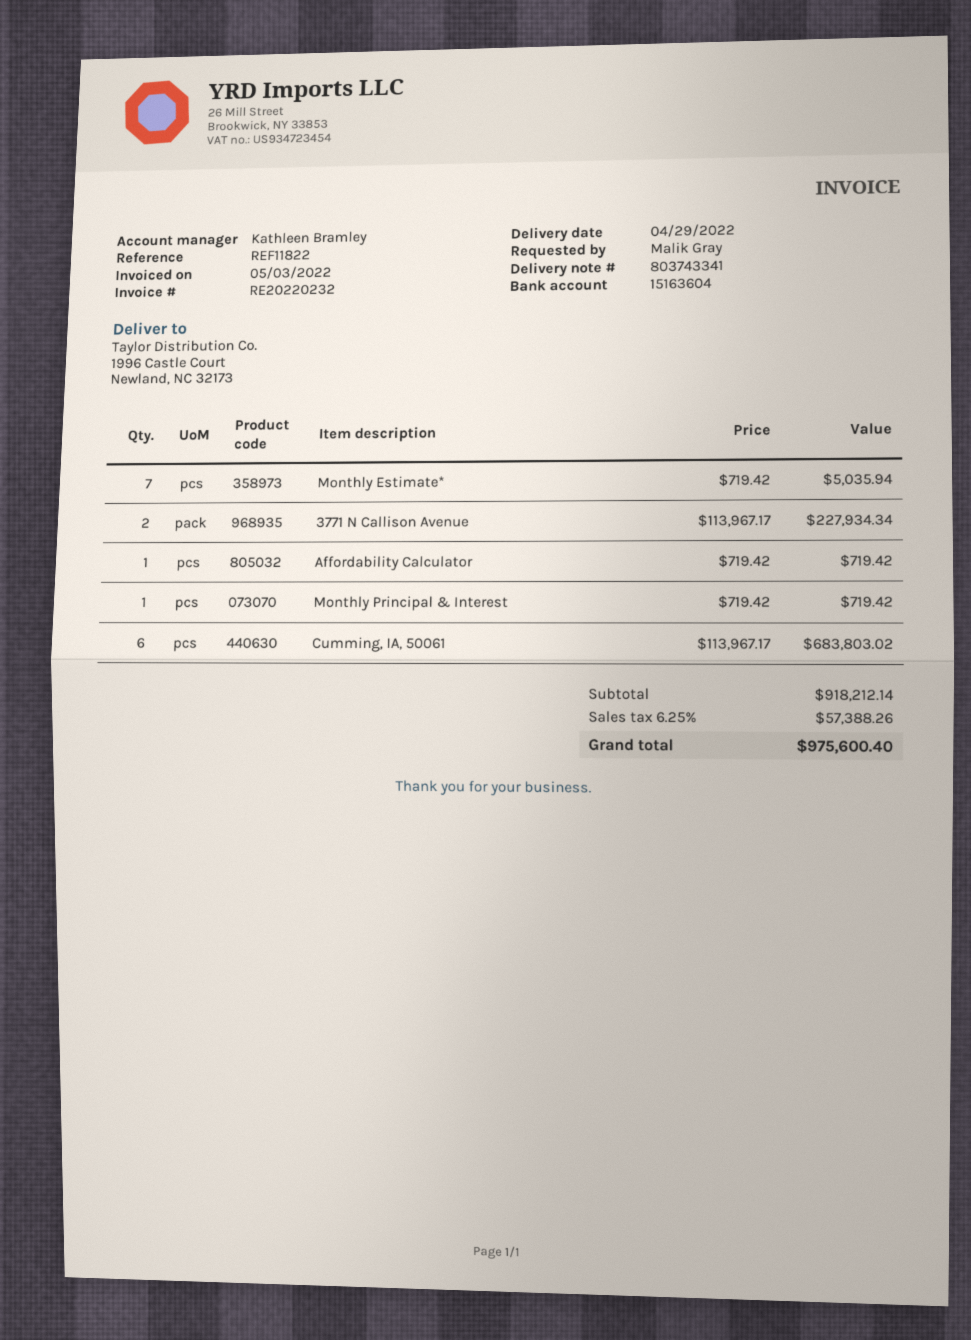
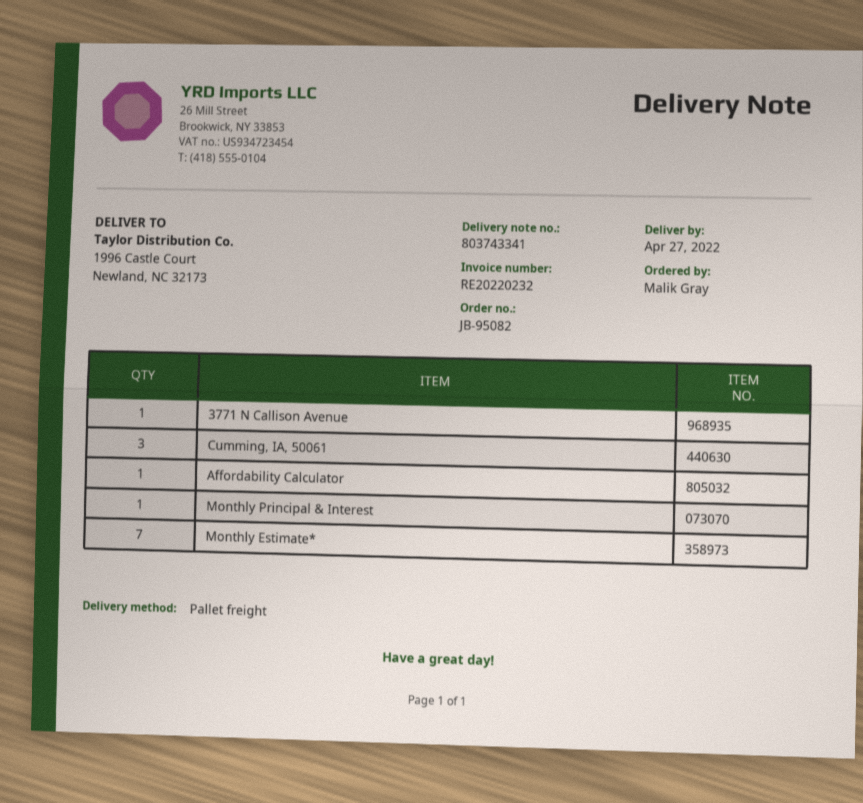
delivery date: 2022-04-29 -> 2022-04-27
3771 N Callison Avenue: 2 -> 1
Cumming, IA, 50061: 6 -> 3

